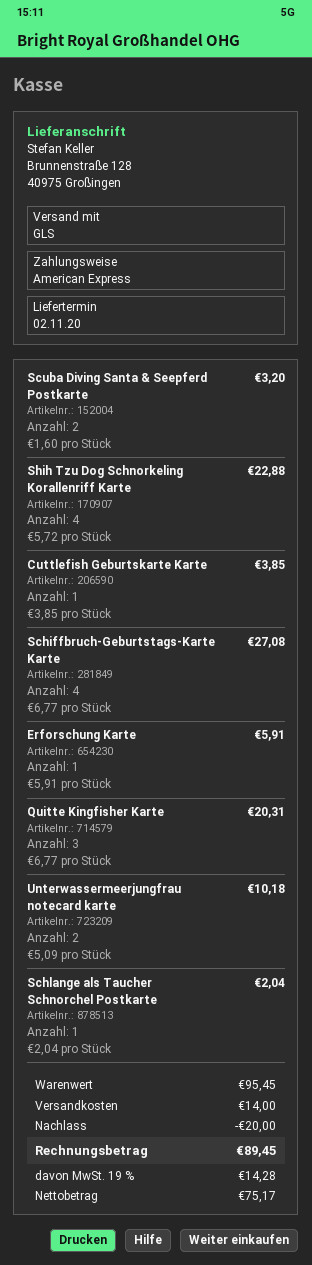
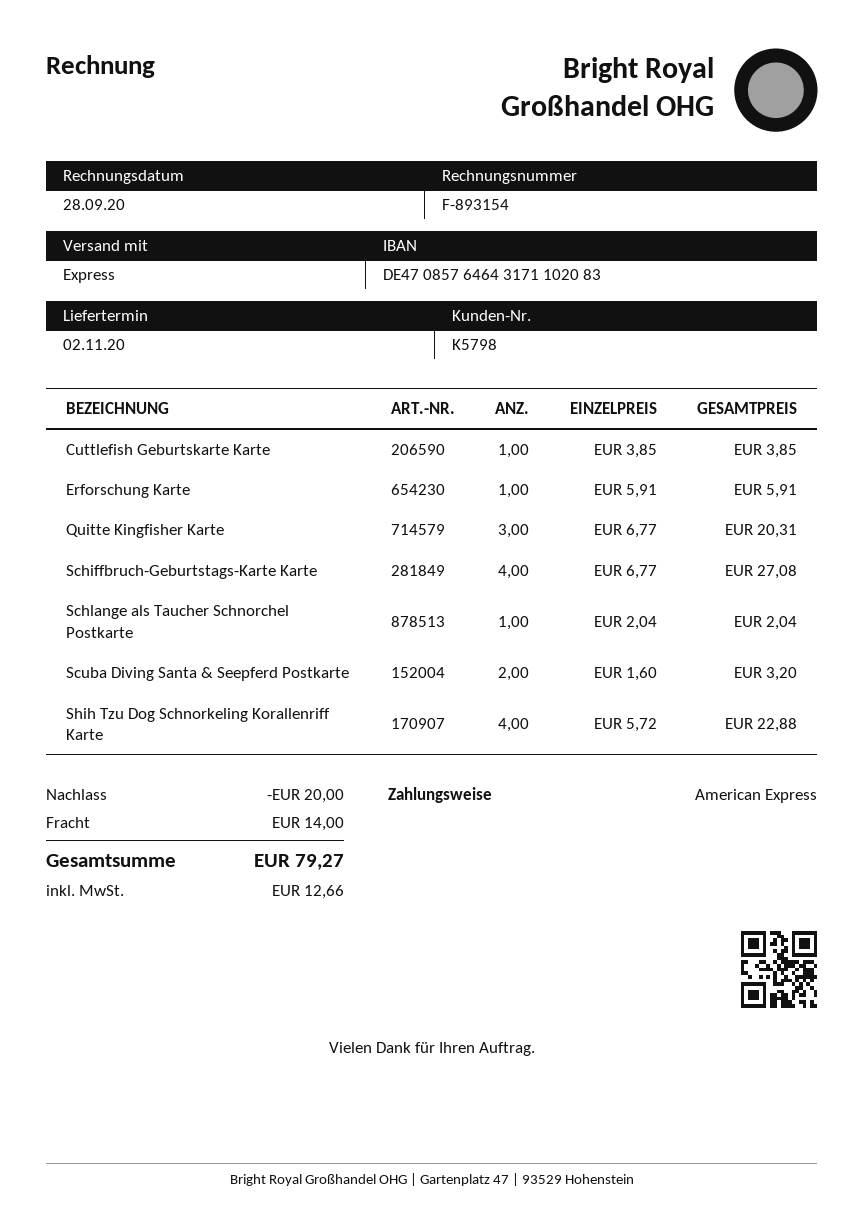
shipping method: GLS -> express
Unterwassermeerjungfrau notecard karte: 2 x 5.09 = 10.18 -> none
tax: 14.28 -> 12.66
total: 89.45 -> 79.27

